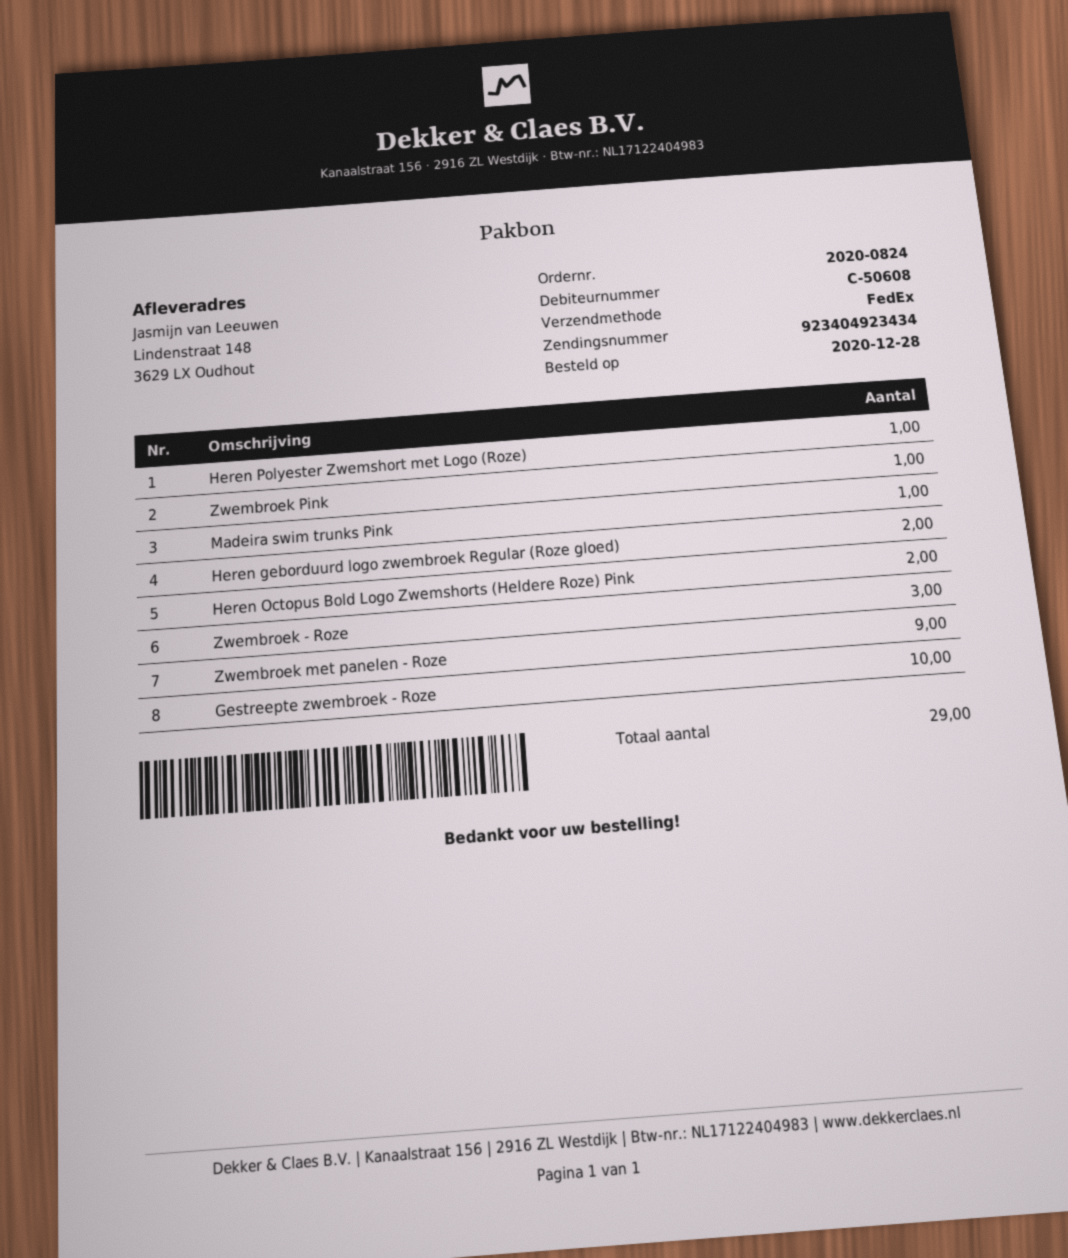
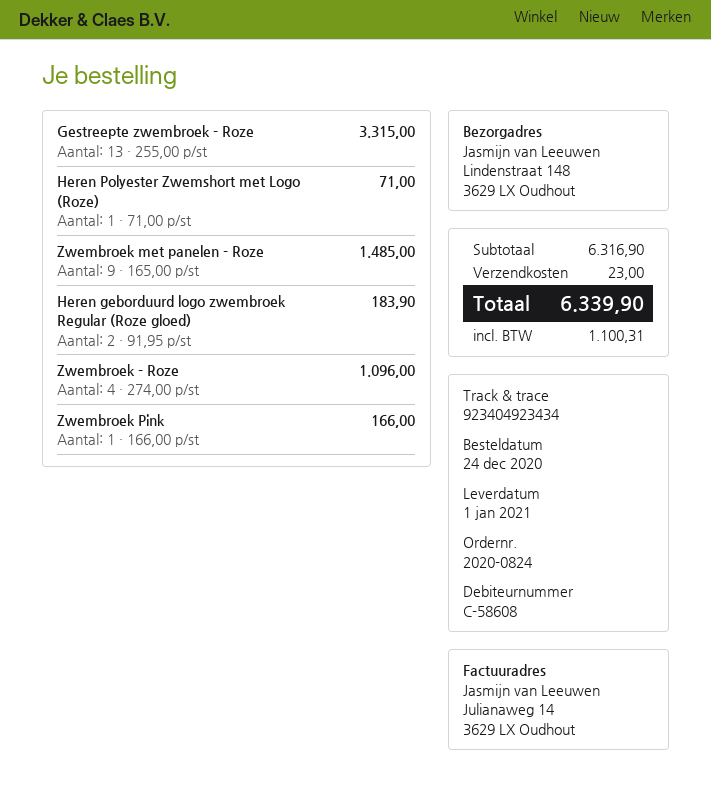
order date: 2020-12-28 -> 2020-12-24
customer number: C-50608 -> C-58608
Madeira swim trunks Pink: 1 -> none
Heren Octopus Bold Logo Zwemshorts (Heldere Roze) Pink: 2 -> none
Zwembroek - Roze: 3 -> 4
Gestreepte zwembroek - Roze: 10 -> 13

